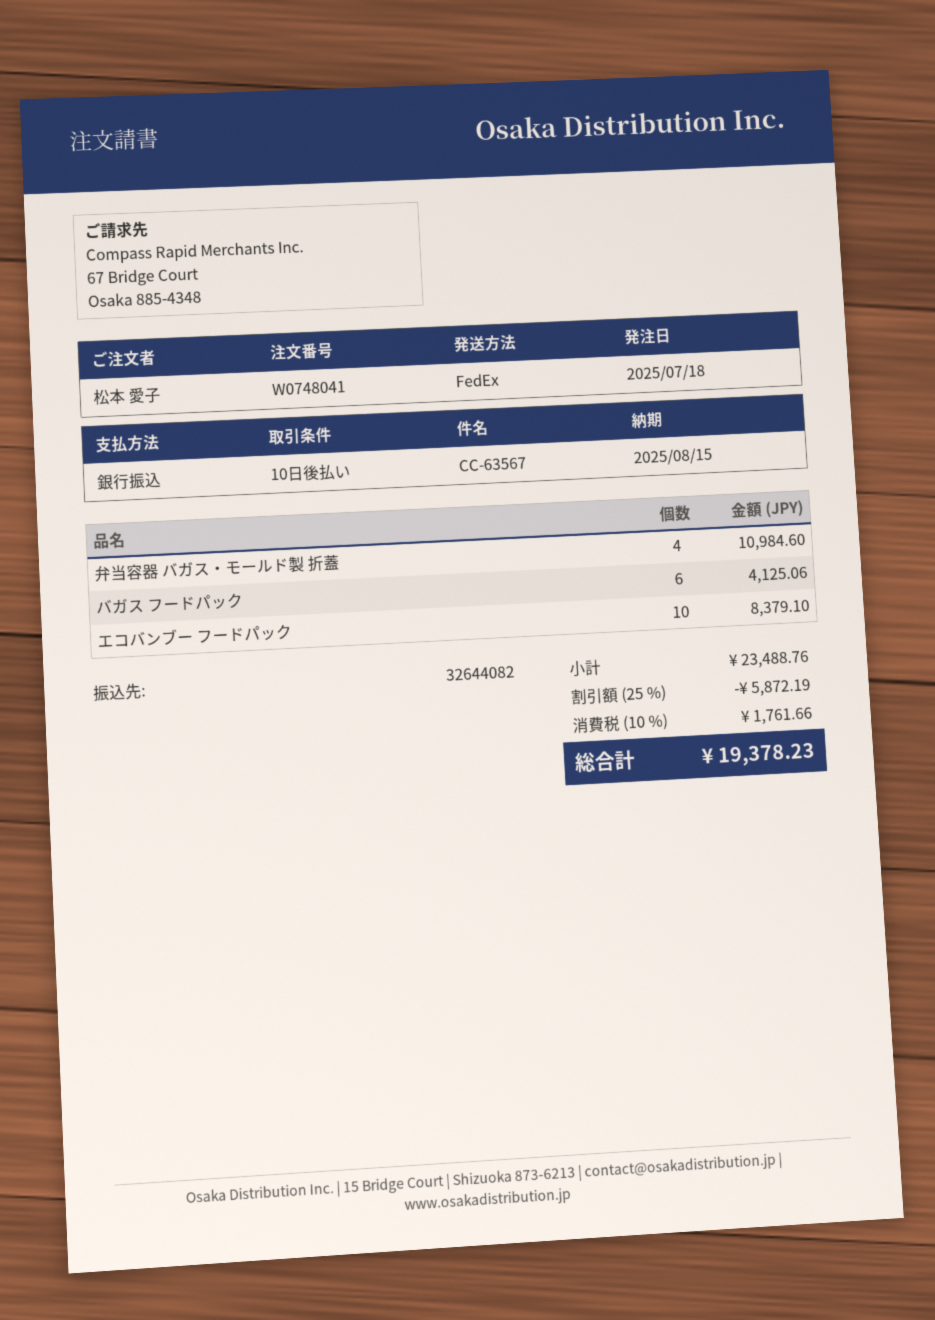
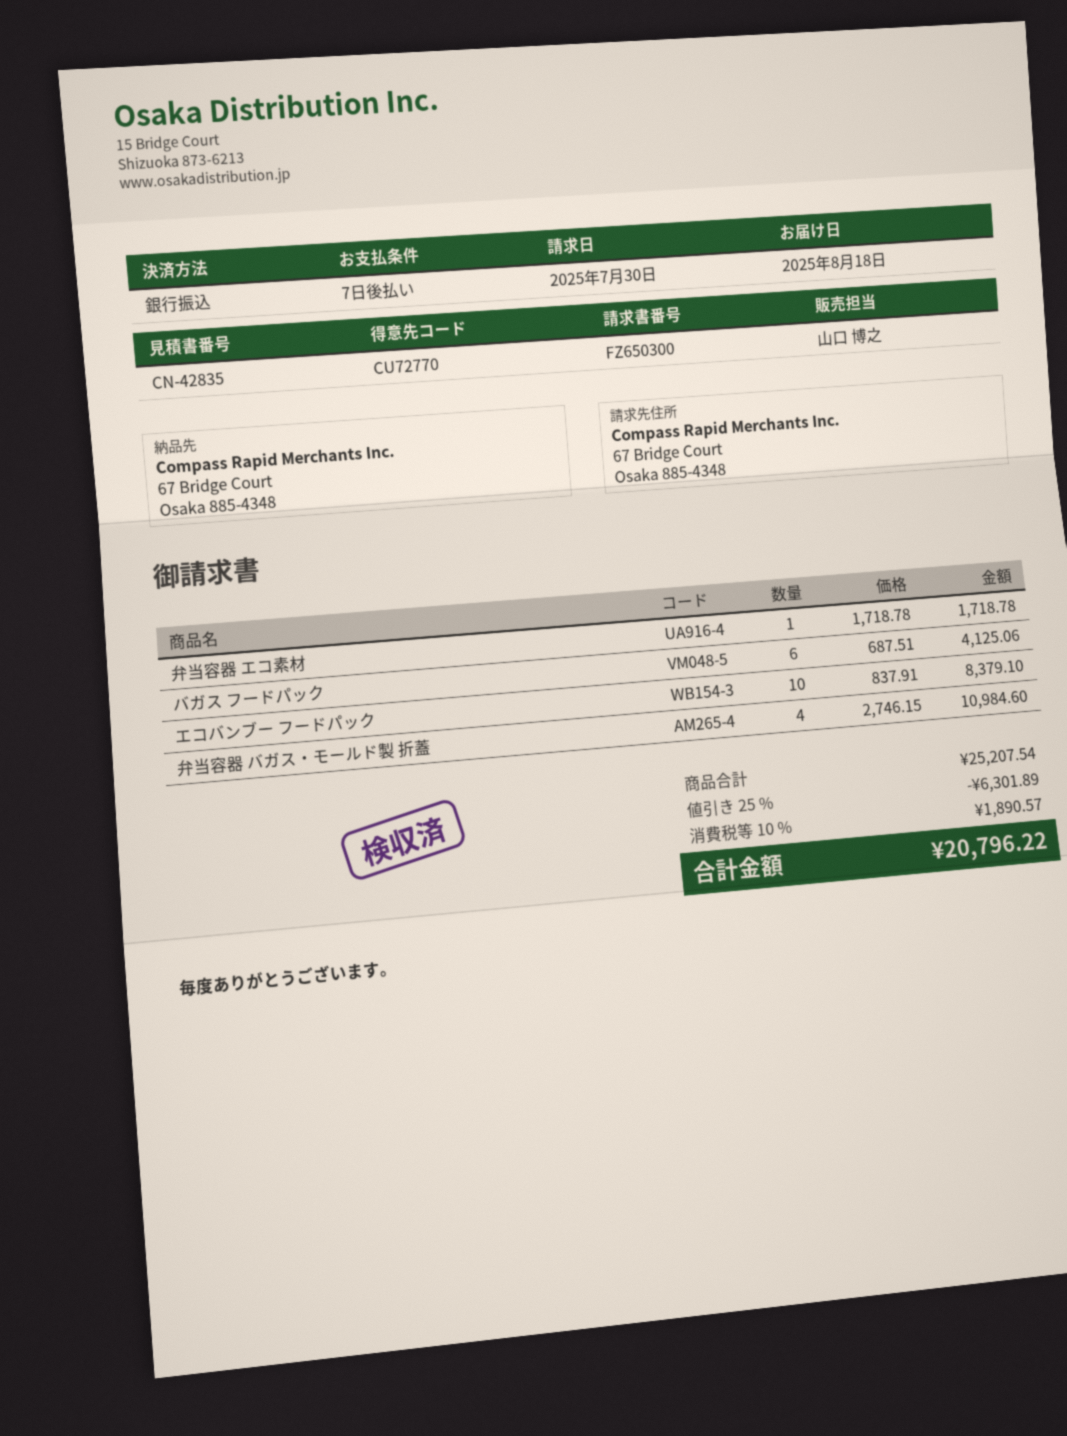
delivery date: 2025-08-15 -> 2025-08-18
payment terms: 10 days -> 7 days
弁当容器 エコ素材: none -> 1 for 1718.78
subtotal: 23488.76 -> 25207.54
discount: 25% = 5872.19 -> 25% = 6301.89
tax: 10% = 1761.66 -> 10% = 1890.57
total: 19378.23 -> 20796.22

